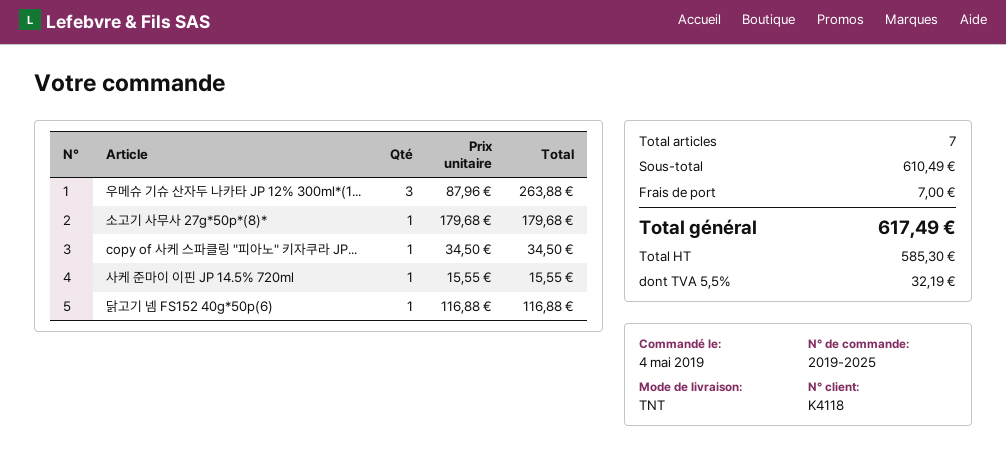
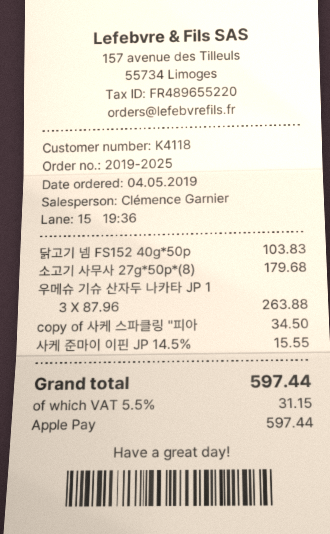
닭고기 넴 FS152 40g*50p(6): 1 x 116.88 = 116.88 -> 1 x 103.83 = 103.83
shipping: 7.00 -> none
tax: 5.5% = 32.19 -> 5.5% = 31.15
total: 617.49 -> 597.44

